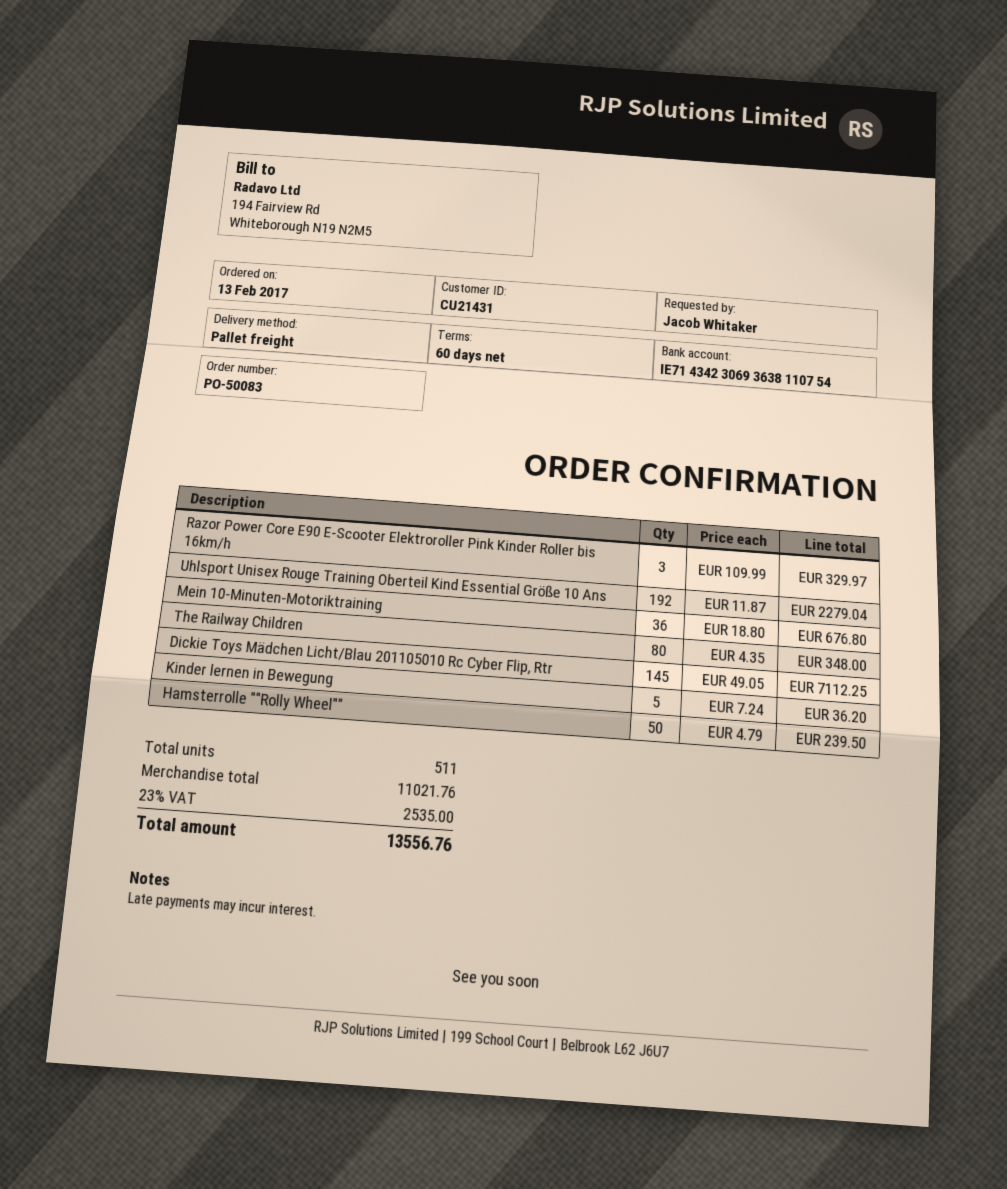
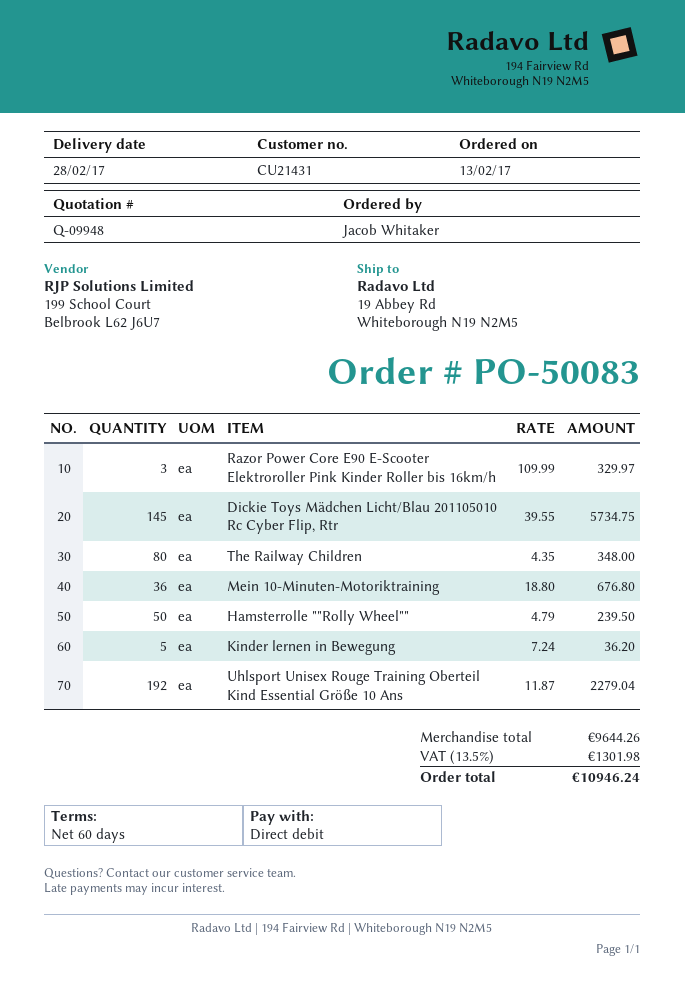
Dickie Toys Mädchen Licht/Blau 201105010 Rc Cyber Flip, Rtr: 145 x 49.05 = 7112.25 -> 145 x 39.55 = 5734.75
subtotal: 11021.76 -> 9644.26
tax: 23% = 2535.00 -> 13.5% = 1301.98
total: 13556.76 -> 10946.24

